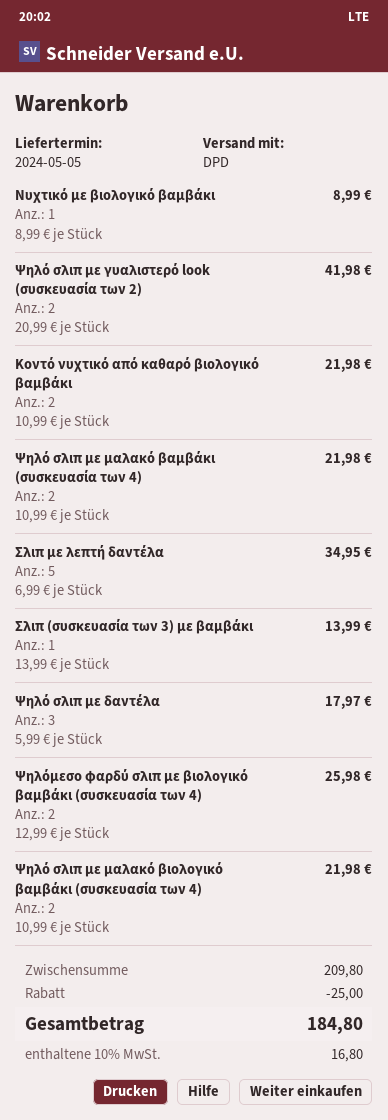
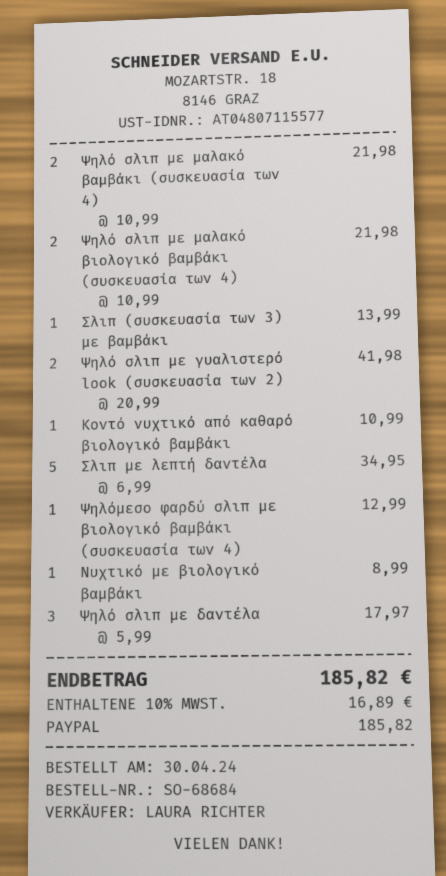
Κοντό νυχτικό από καθαρό βιολογικό βαμβάκι: 2 x 10.99 = 21.98 -> 1 x 10.99 = 10.99
Ψηλόμεσο φαρδύ σλιπ με βιολογικό βαμβάκι (συσκευασία των 4): 2 x 12.99 = 25.98 -> 1 x 12.99 = 12.99
discount: 25.00 -> none
tax: 10% = 16.80 -> 10% = 16.89
total: 184.80 -> 185.82

